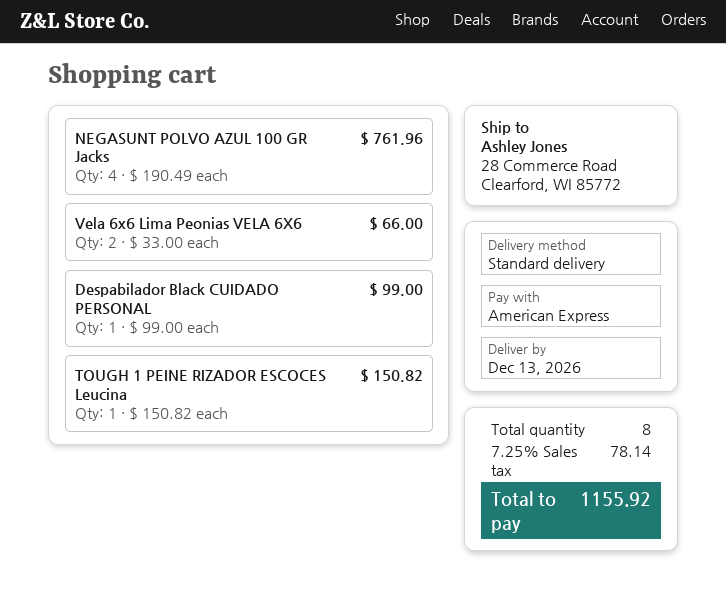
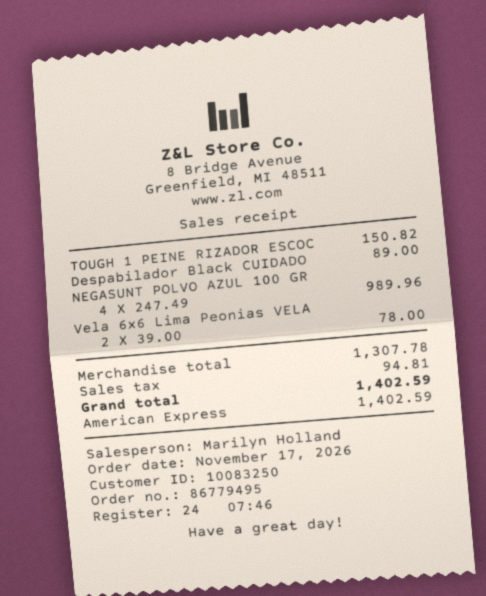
NEGASUNT POLVO AZUL 100 GR Jacks: 4 x 190.49 = 761.96 -> 4 x 247.49 = 989.96
Vela 6x6 Lima Peonias VELA 6X6: 2 x 33.00 = 66.00 -> 2 x 39.00 = 78.00
Despabilador Black CUIDADO PERSONAL: 1 x 99.00 = 99.00 -> 1 x 89.00 = 89.00
tax: 78.14 -> 94.81
total: 1155.92 -> 1402.59

